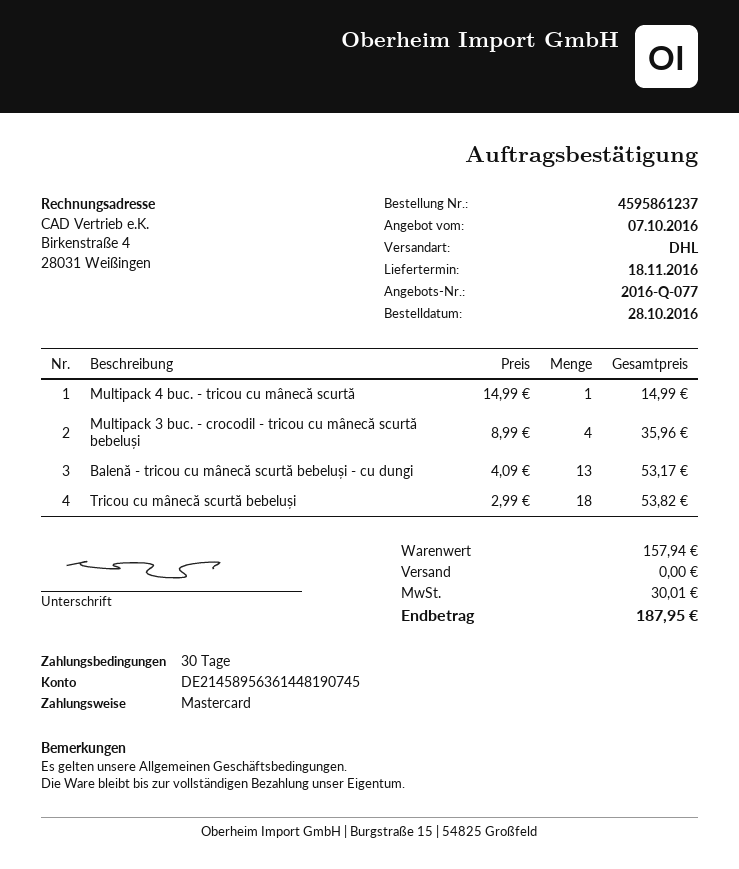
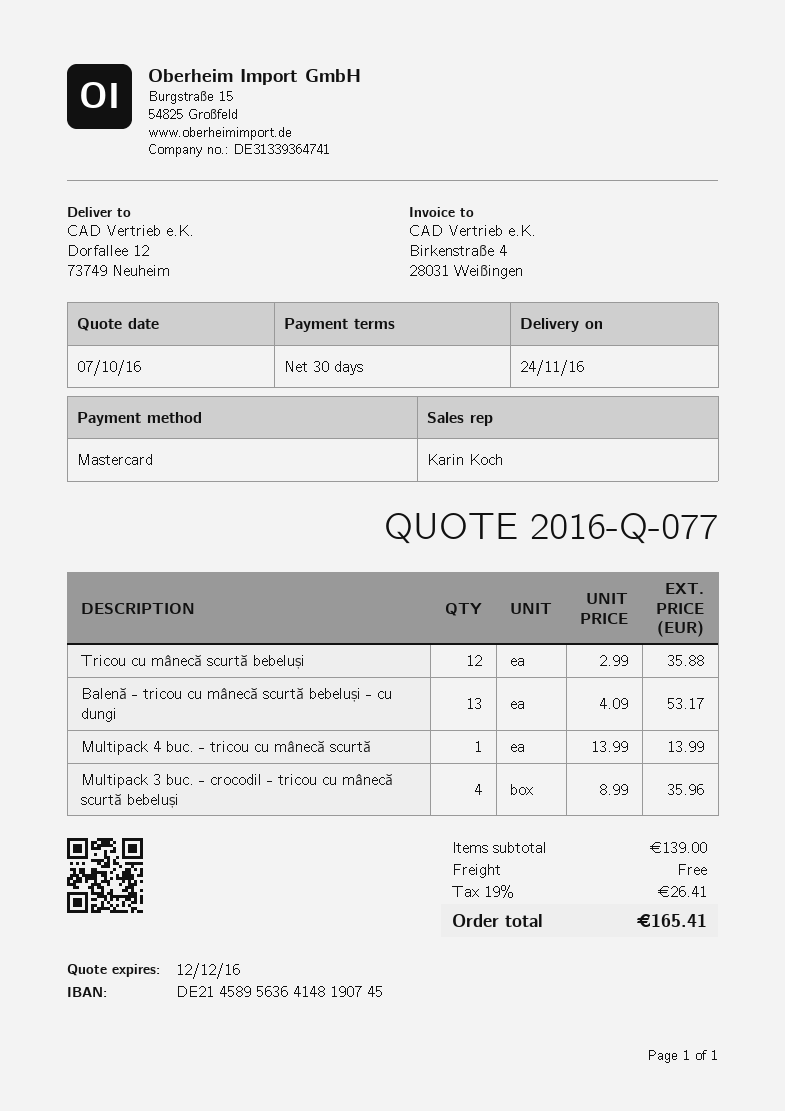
delivery date: 2016-11-18 -> 2016-11-24
bank account: DE21458956361448190745 -> DE21458956364148190745
Multipack 4 buc. - tricou cu mânecă scurtă: 1 x 14.99 = 14.99 -> 1 x 13.99 = 13.99
Tricou cu mânecă scurtă bebeluși: 18 x 2.99 = 53.82 -> 12 x 2.99 = 35.88
subtotal: 157.94 -> 139.00
tax: 30.01 -> 26.41
total: 187.95 -> 165.41

